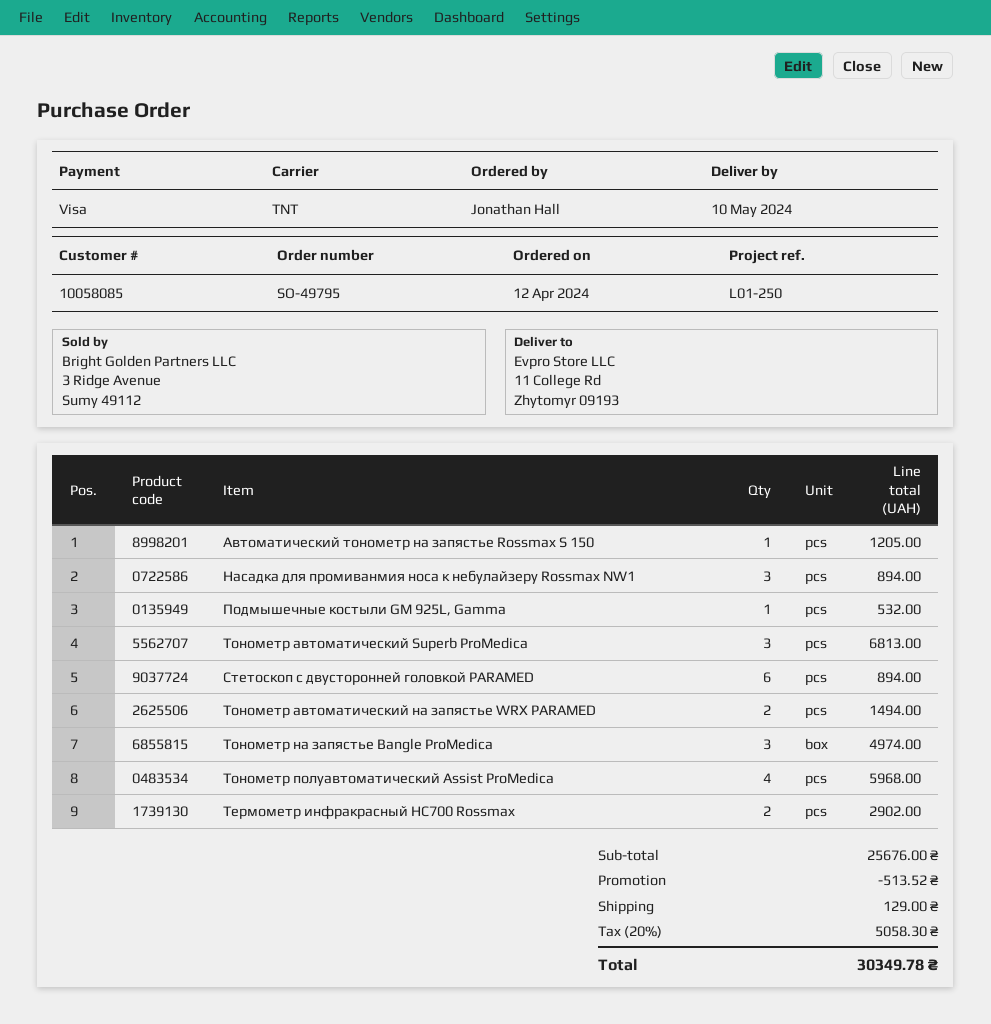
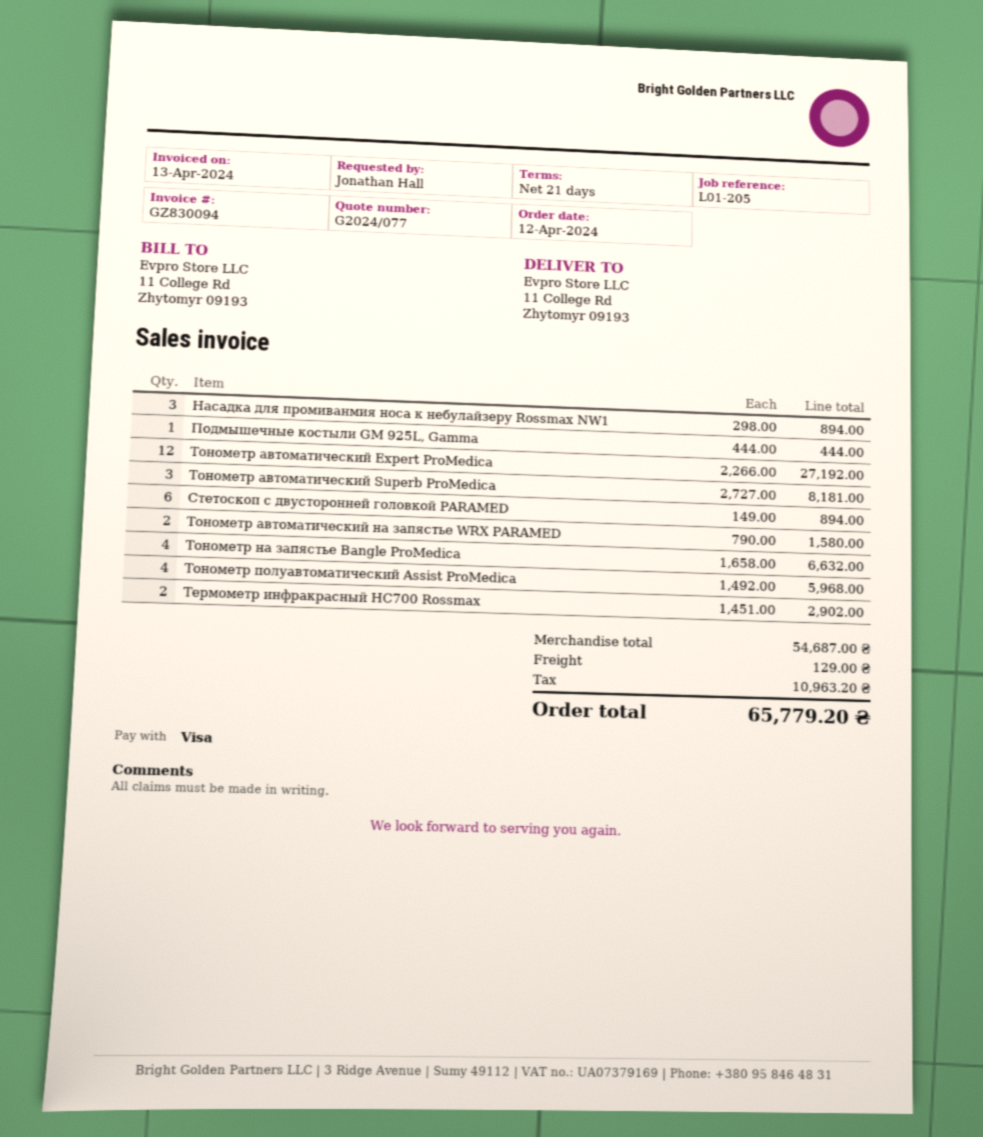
reference: L01-250 -> L01-205
Автоматический тонометр на запястье Rossmax S 150: 1 for 1205.00 -> none
Подмышечные костыли GM 925L, Gamma: 1 for 532.00 -> 1 for 444.00
Тонометр автоматический Superb ProMedica: 3 for 6813.00 -> 3 for 8181.00
Тонометр автоматический на запястье WRX PARAMED: 2 for 1494.00 -> 2 for 1580.00
Тонометр на запястье Bangle ProMedica: 3 for 4974.00 -> 4 for 6632.00
Тонометр автоматический Expert ProMedica: none -> 12 for 27192.00
subtotal: 25676.00 -> 54687.00
discount: 513.52 -> none
tax: 5058.30 -> 10963.20
total: 30349.78 -> 65779.20

